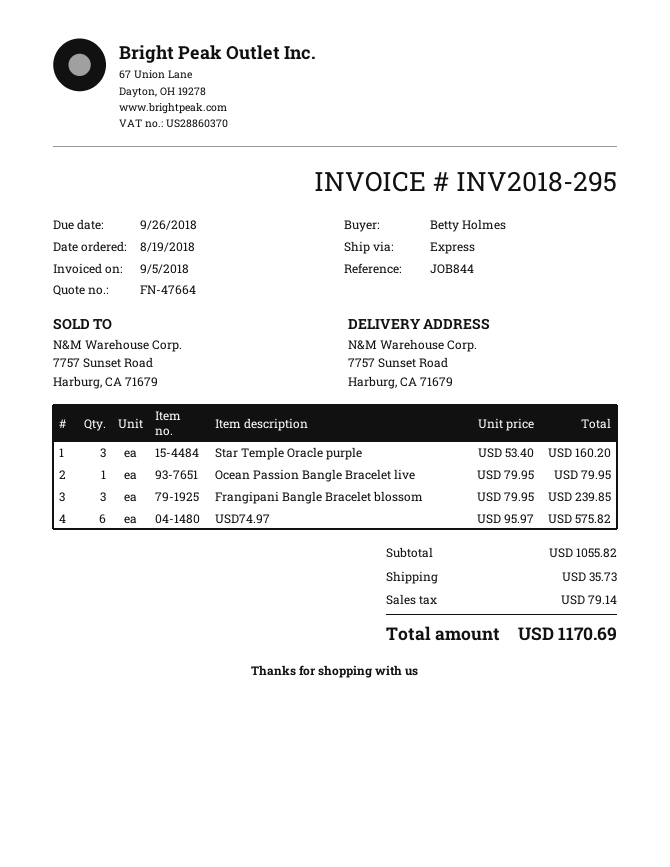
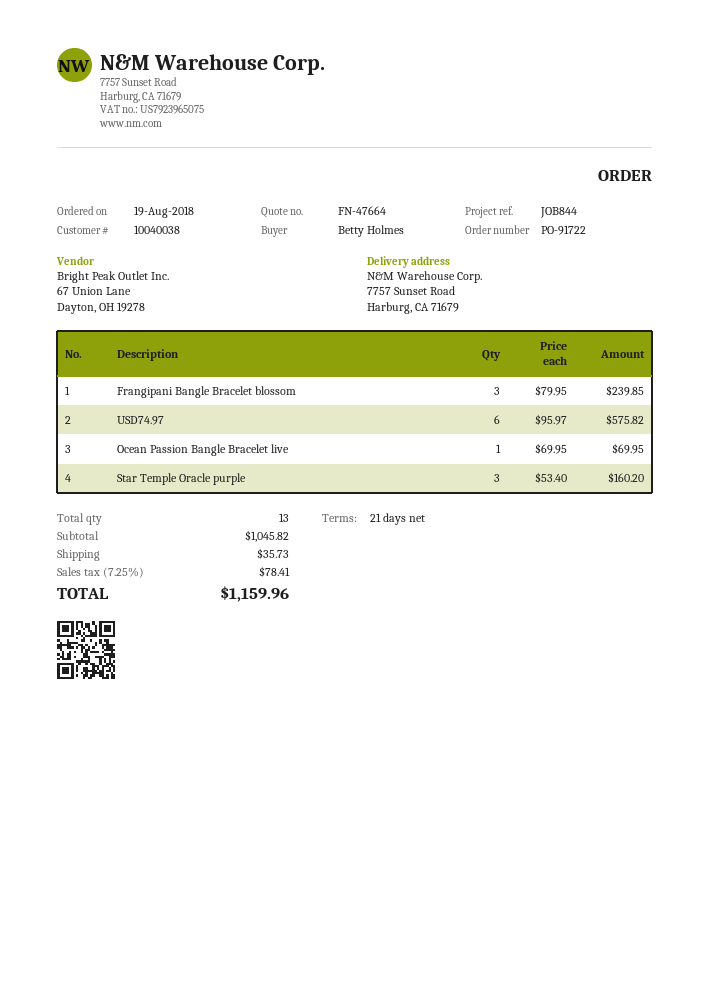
Ocean Passion Bangle Bracelet live: 1 x 79.95 = 79.95 -> 1 x 69.95 = 69.95
subtotal: 1055.82 -> 1045.82
tax: 79.14 -> 78.41
total: 1170.69 -> 1159.96

